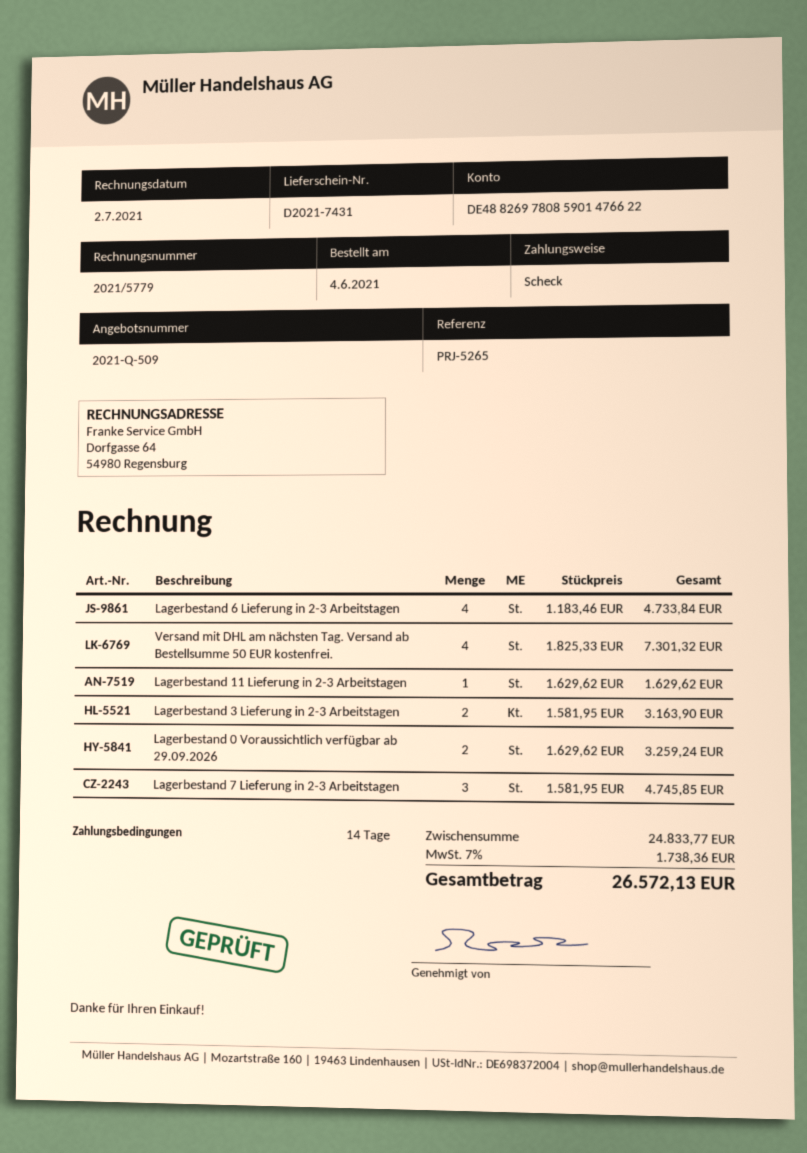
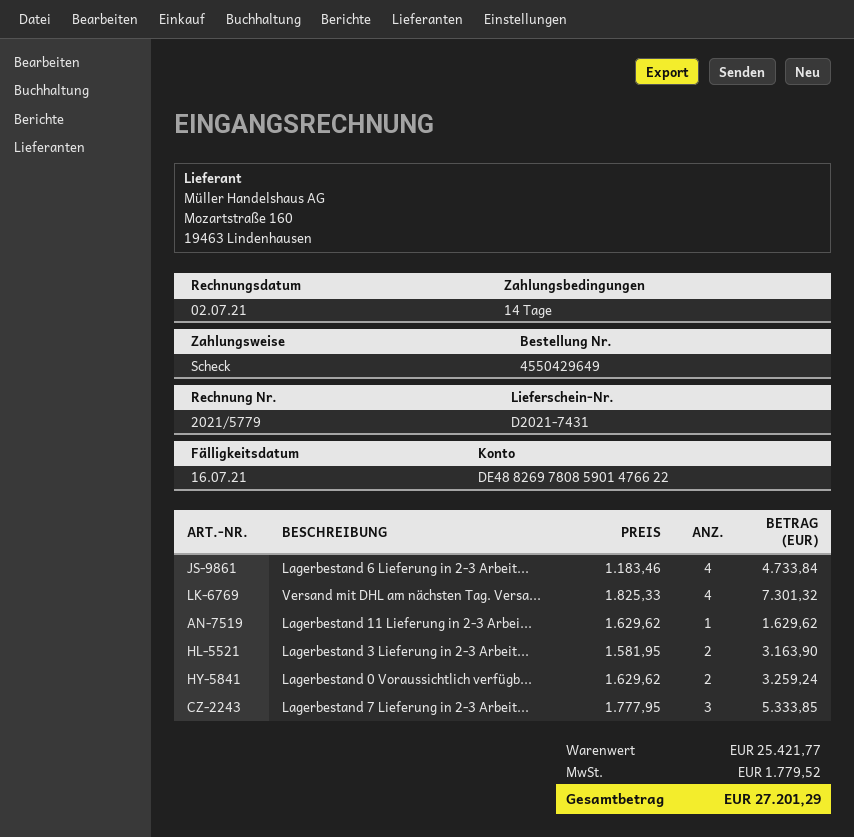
Lagerbestand 7 Lieferung in 2-3 Arbeitstagen: 3 x 1581.95 = 4745.85 -> 3 x 1777.95 = 5333.85
subtotal: 24833.77 -> 25421.77
tax: 1738.36 -> 1779.52
total: 26572.13 -> 27201.29

